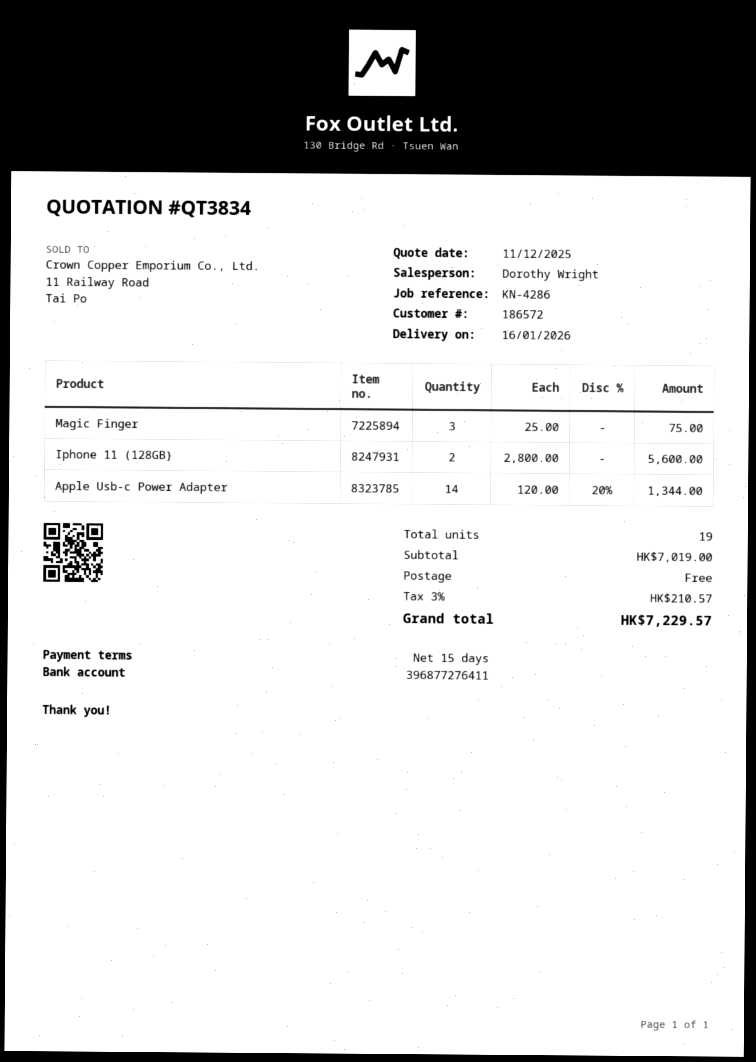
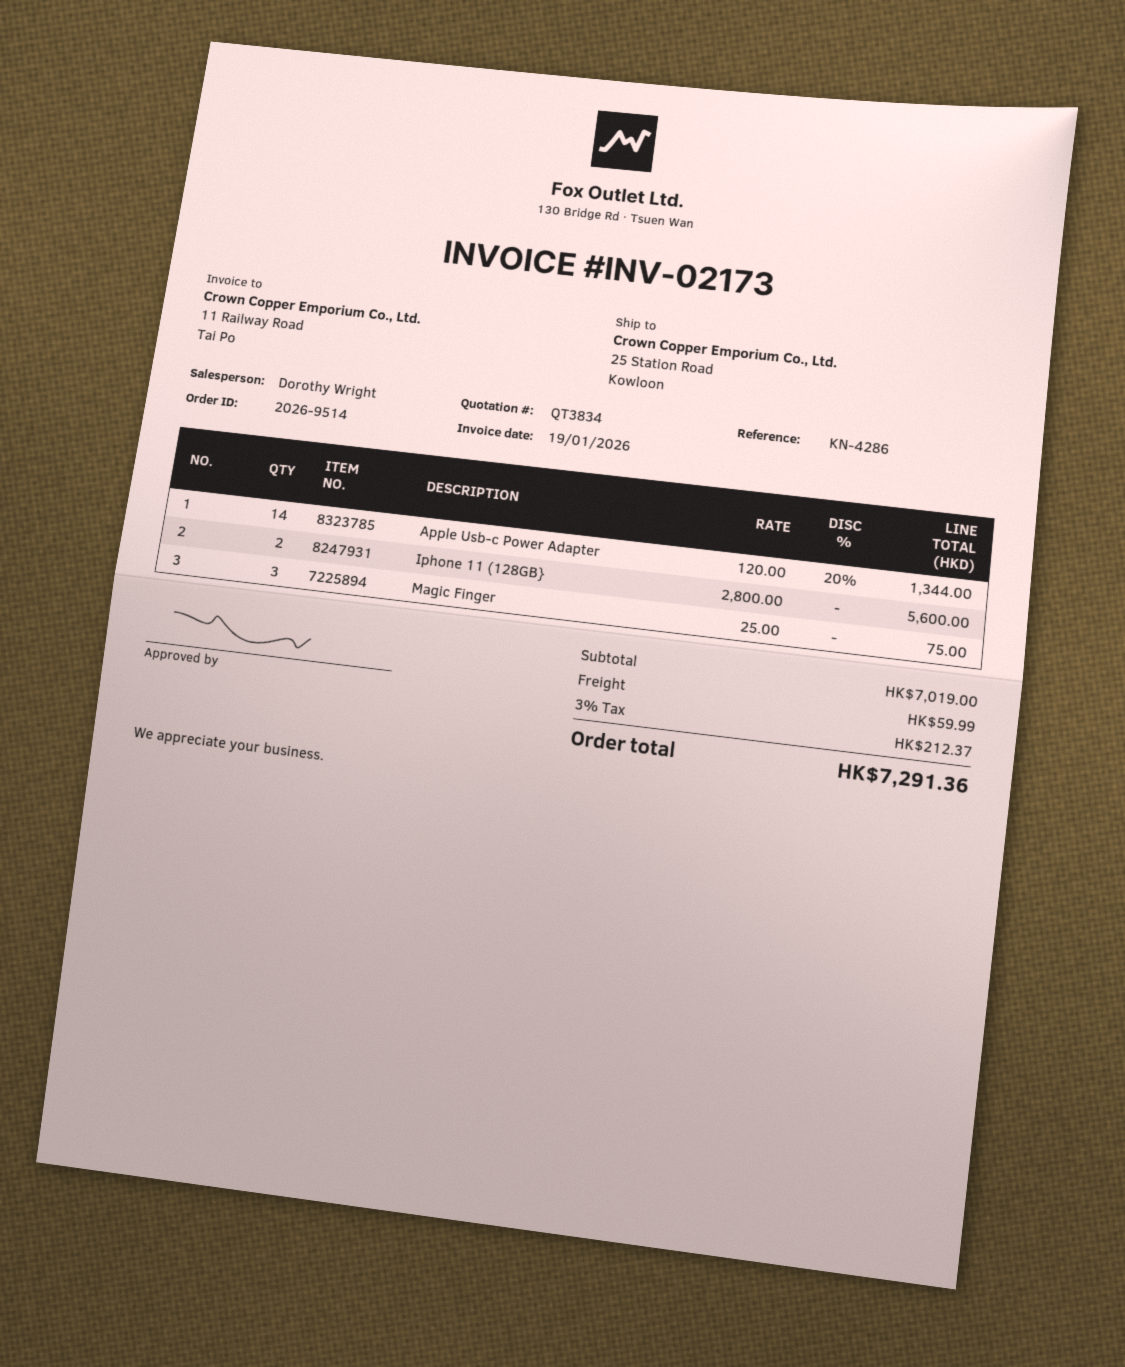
shipping: 0.00 -> 59.99
tax: 3% = 210.57 -> 3% = 212.37
total: 7229.57 -> 7291.36

